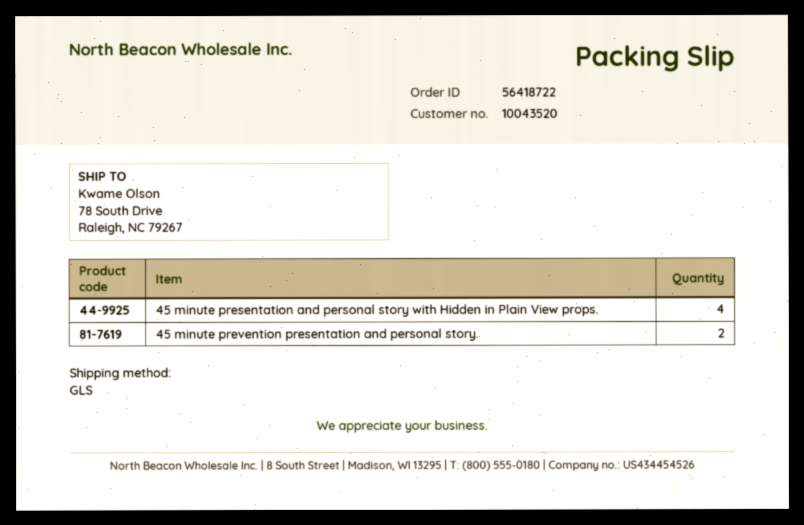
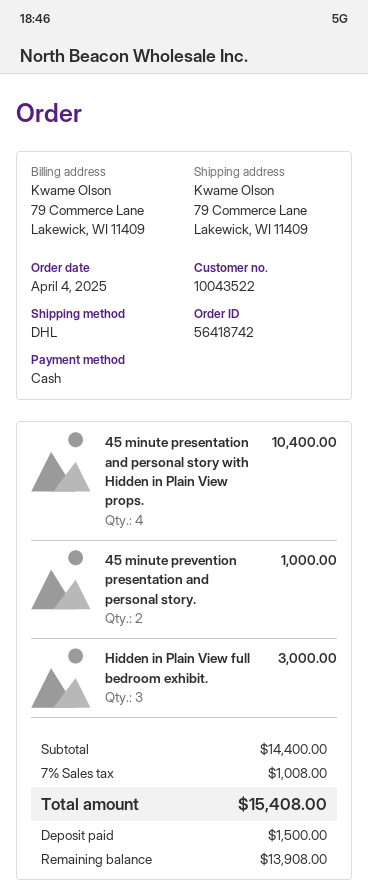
order number: 56418722 -> 56418742
customer number: 10043520 -> 10043522
shipping method: GLS -> DHL
ship to: 78 South Drive, Raleigh, NC 79267 -> 79 Commerce Lane, Lakewick, WI 11409
Hidden in Plain View full bedroom exhibit.: none -> 3

